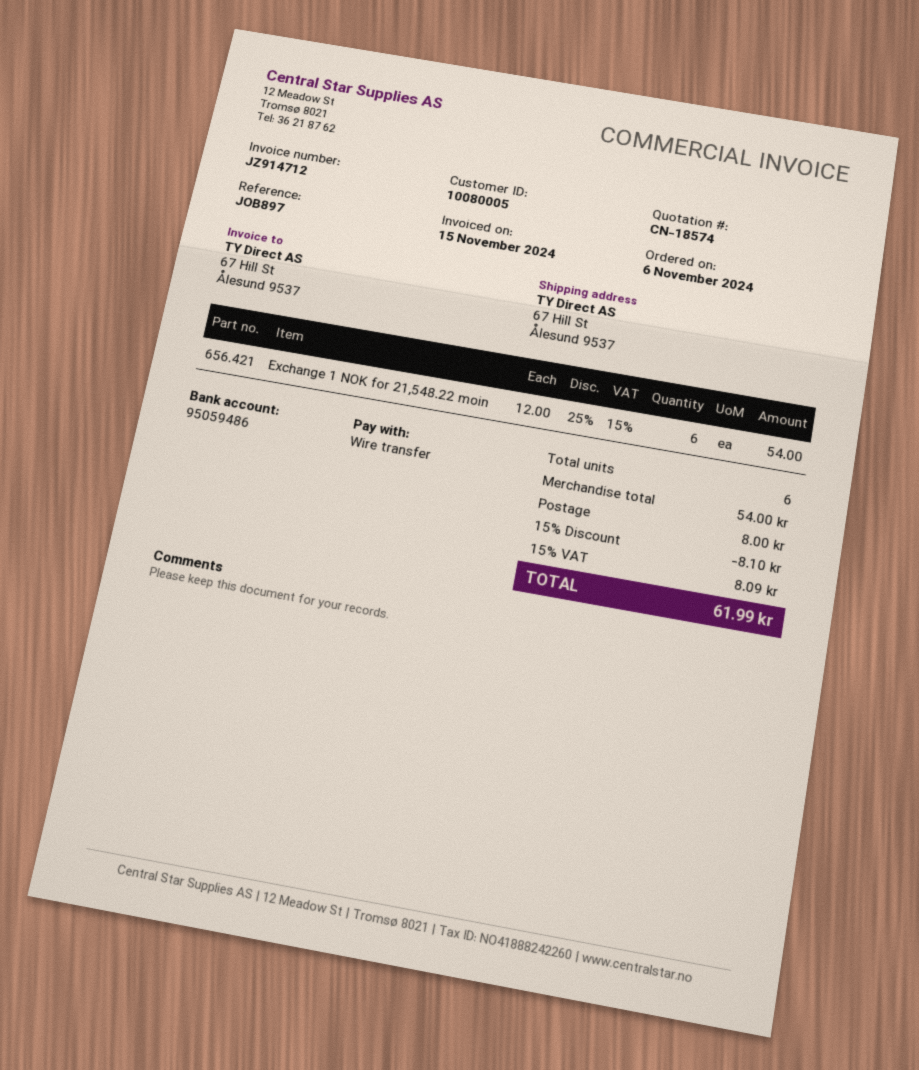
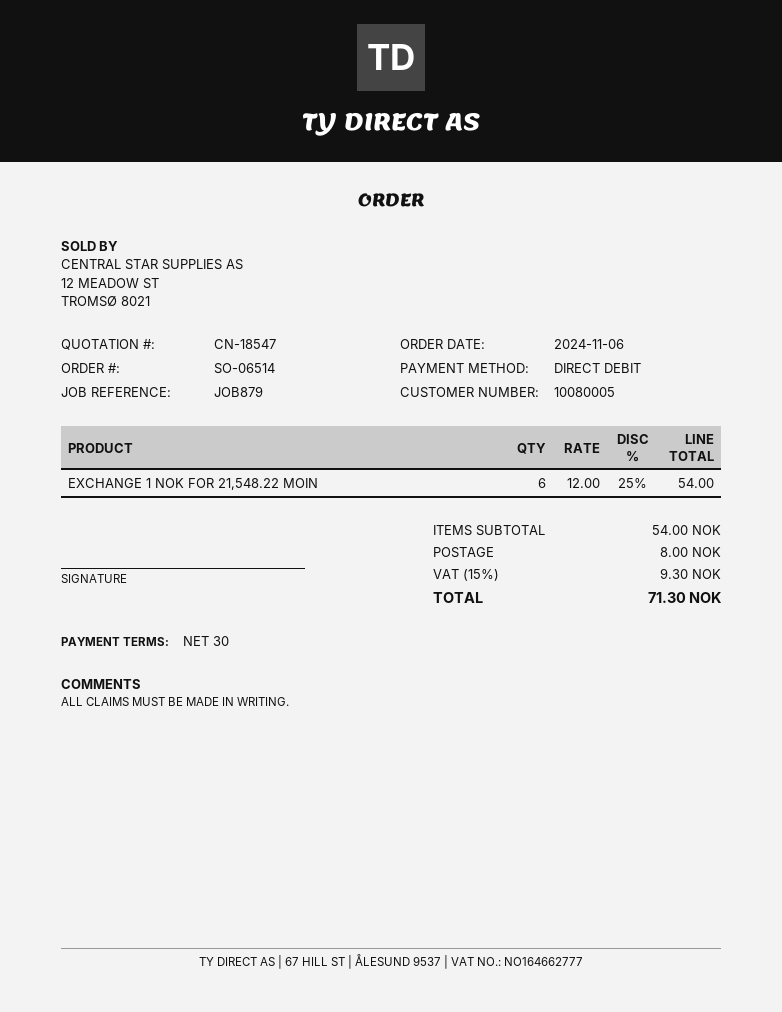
quote number: CN-18574 -> CN-18547
reference: JOB897 -> JOB879
payment method: bank transfer -> direct debit
discount: 15% = 8.10 -> none
tax: 15% = 8.09 -> 15% = 9.30
total: 61.99 -> 71.30

